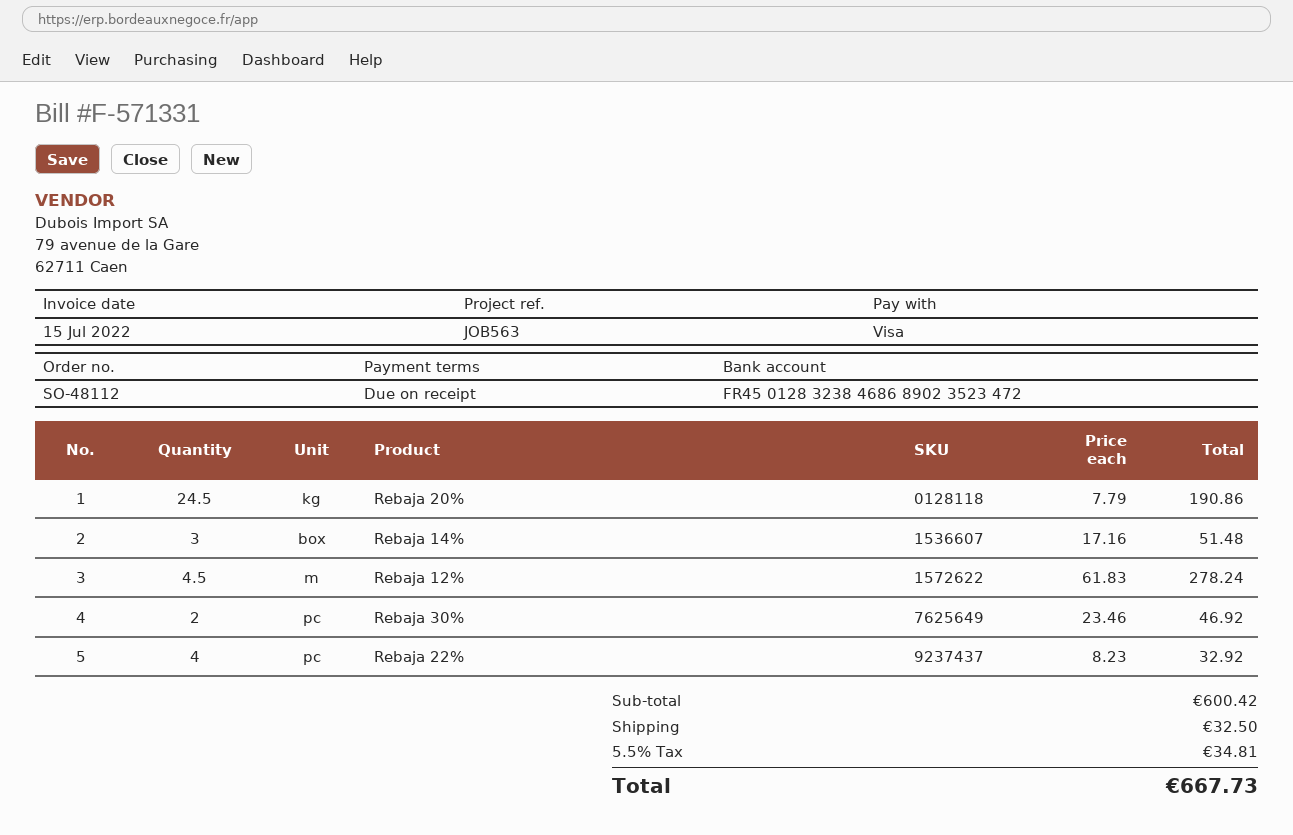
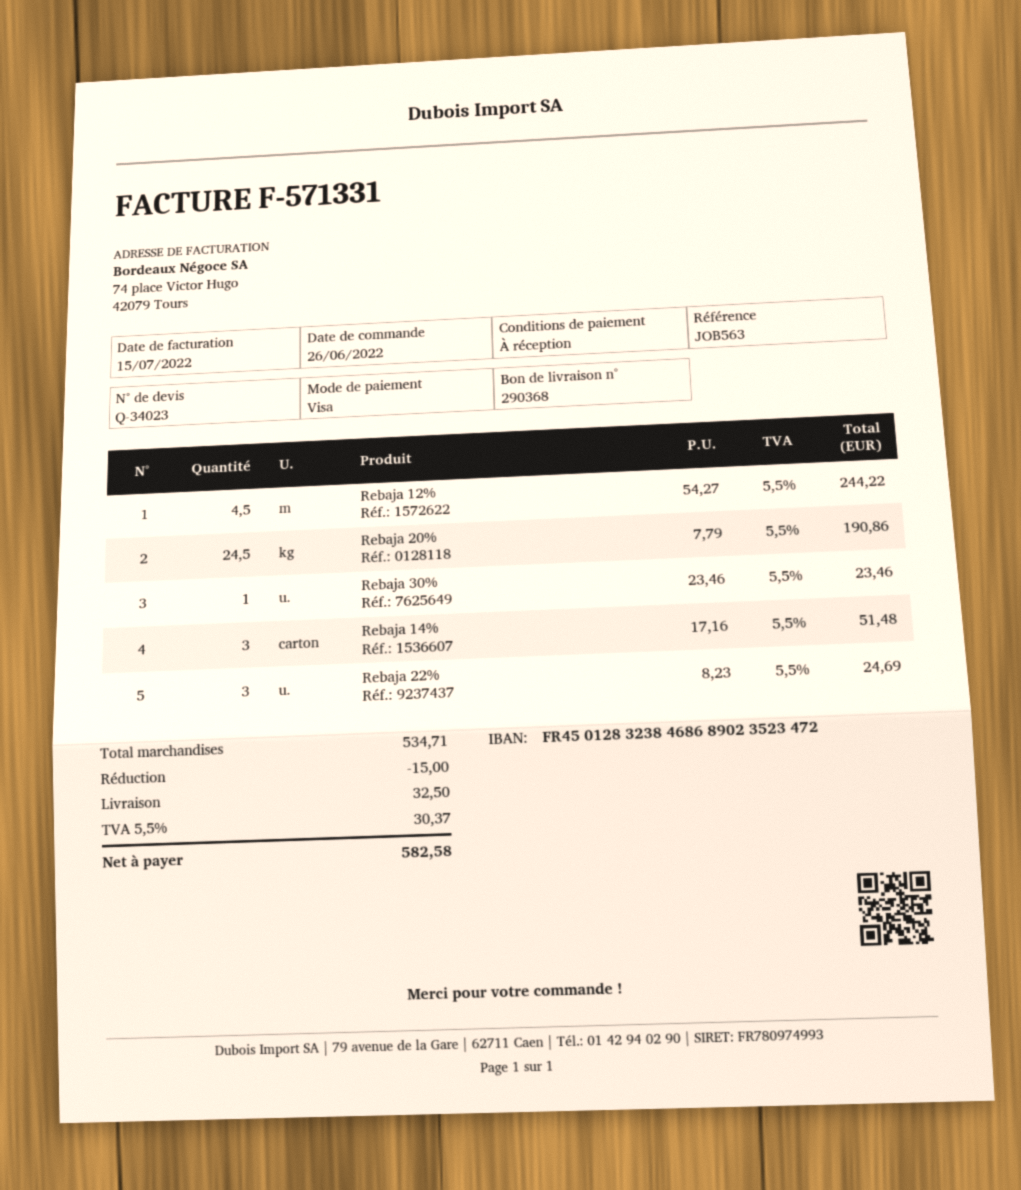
Rebaja 12%: 4.5 x 61.83 = 278.24 -> 4.5 x 54.27 = 244.22
Rebaja 30%: 2 x 23.46 = 46.92 -> 1 x 23.46 = 23.46
Rebaja 22%: 4 x 8.23 = 32.92 -> 3 x 8.23 = 24.69
subtotal: 600.42 -> 534.71
discount: none -> 15.00
tax: 5.5% = 34.81 -> 5.5% = 30.37
total: 667.73 -> 582.58

